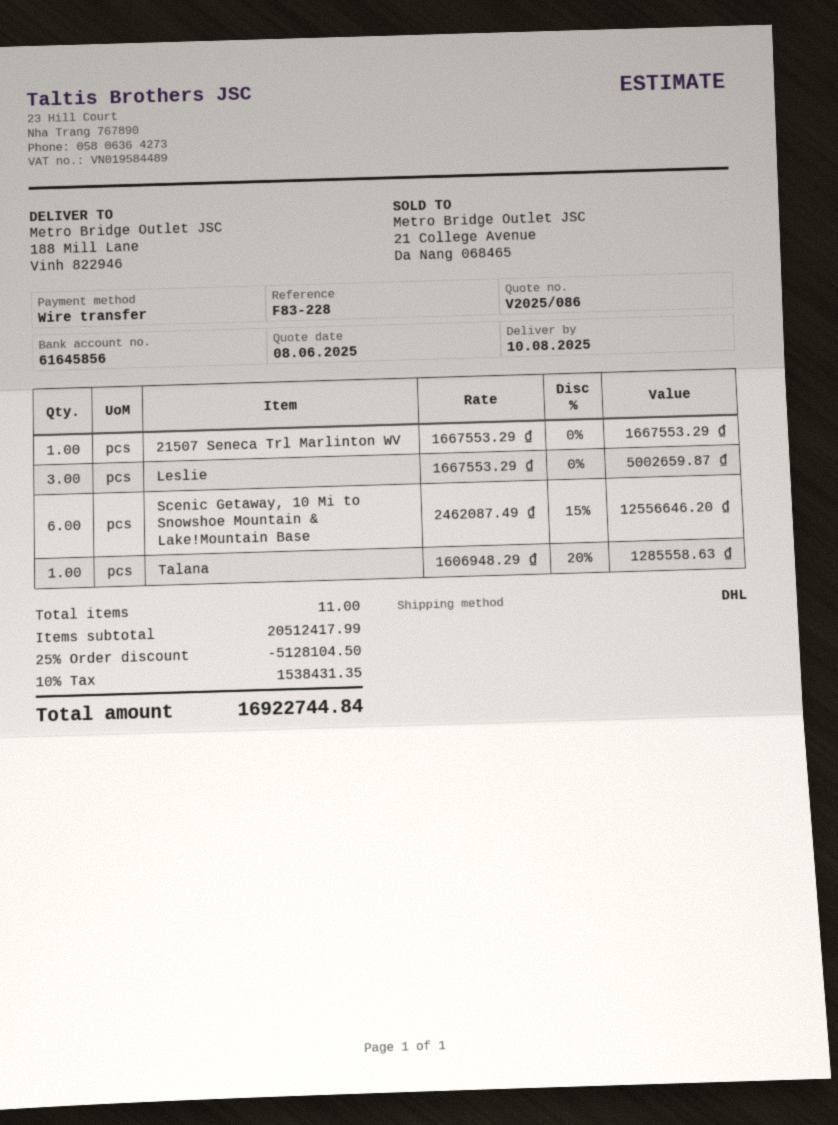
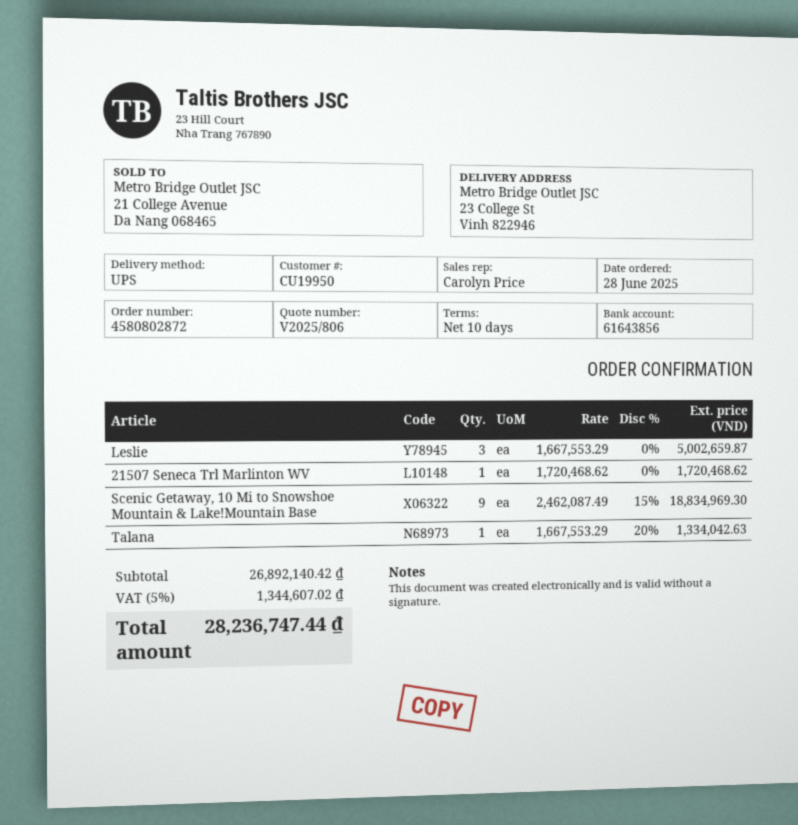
quote number: V2025/086 -> V2025/806
bank account: 61645856 -> 61643856
shipping method: DHL -> UPS
ship to: 188 Mill Lane, Vinh 822946 -> 23 College St, Vinh 822946
21507 Seneca Trl Marlinton WV: 1 x 1667553.29 = 1667553.29 -> 1 x 1720468.62 = 1720468.62
Scenic Getaway, 10 Mi to Snowshoe Mountain & Lake!Mountain Base: 6 x 2462087.49 - 15% = 12556646.20 -> 9 x 2462087.49 - 15% = 18834969.30
Talana: 1 x 1606948.29 - 20% = 1285558.63 -> 1 x 1667553.29 - 20% = 1334042.63
subtotal: 20512417.99 -> 26892140.42
discount: 25% = 5128104.50 -> none
tax: 10% = 1538431.35 -> 5% = 1344607.02
total: 16922744.84 -> 28236747.44

